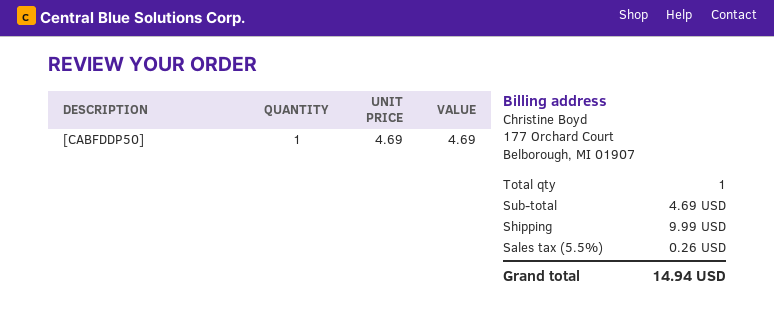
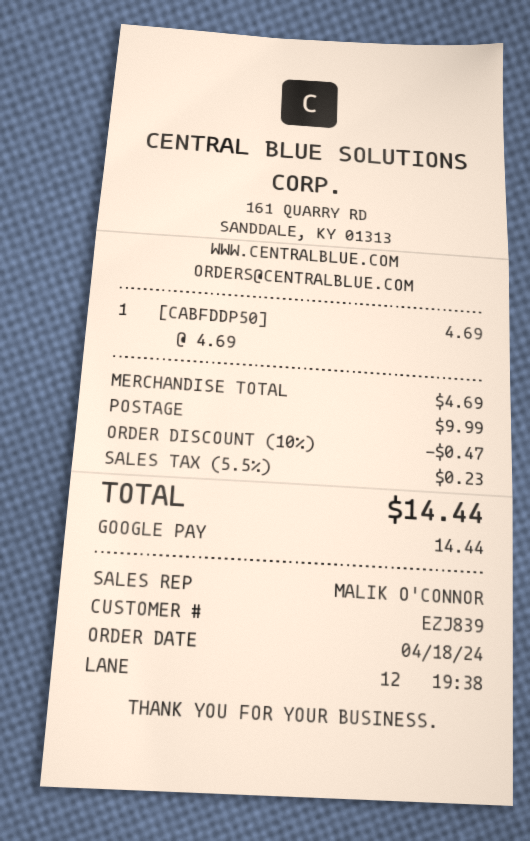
discount: none -> 10% = 0.47
tax: 5.5% = 0.26 -> 5.5% = 0.23
total: 14.94 -> 14.44

